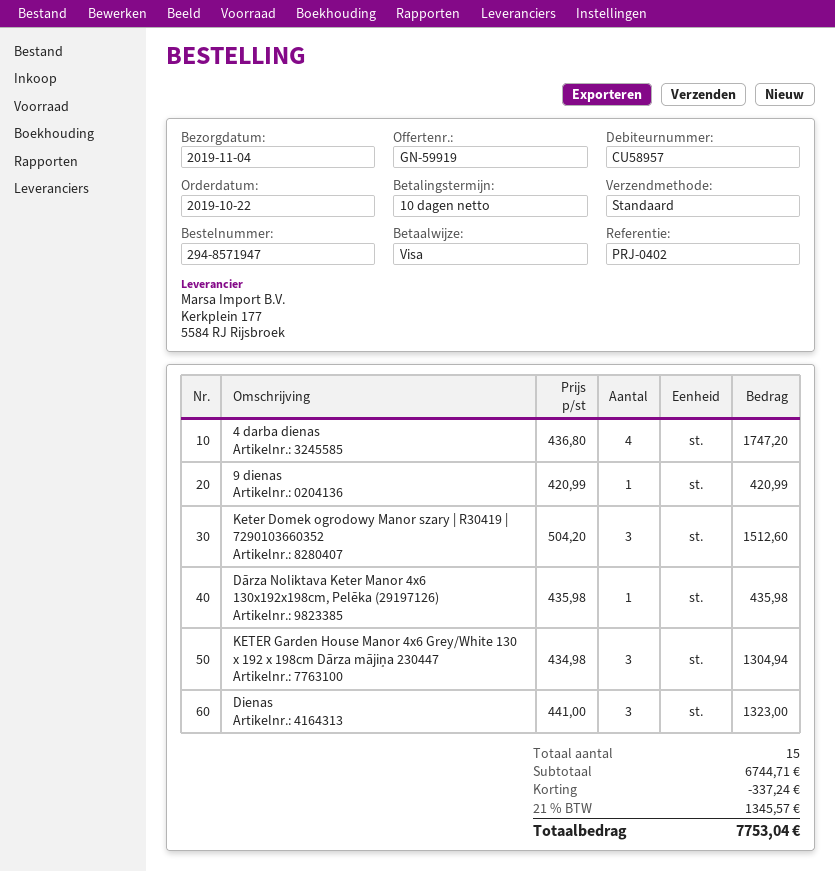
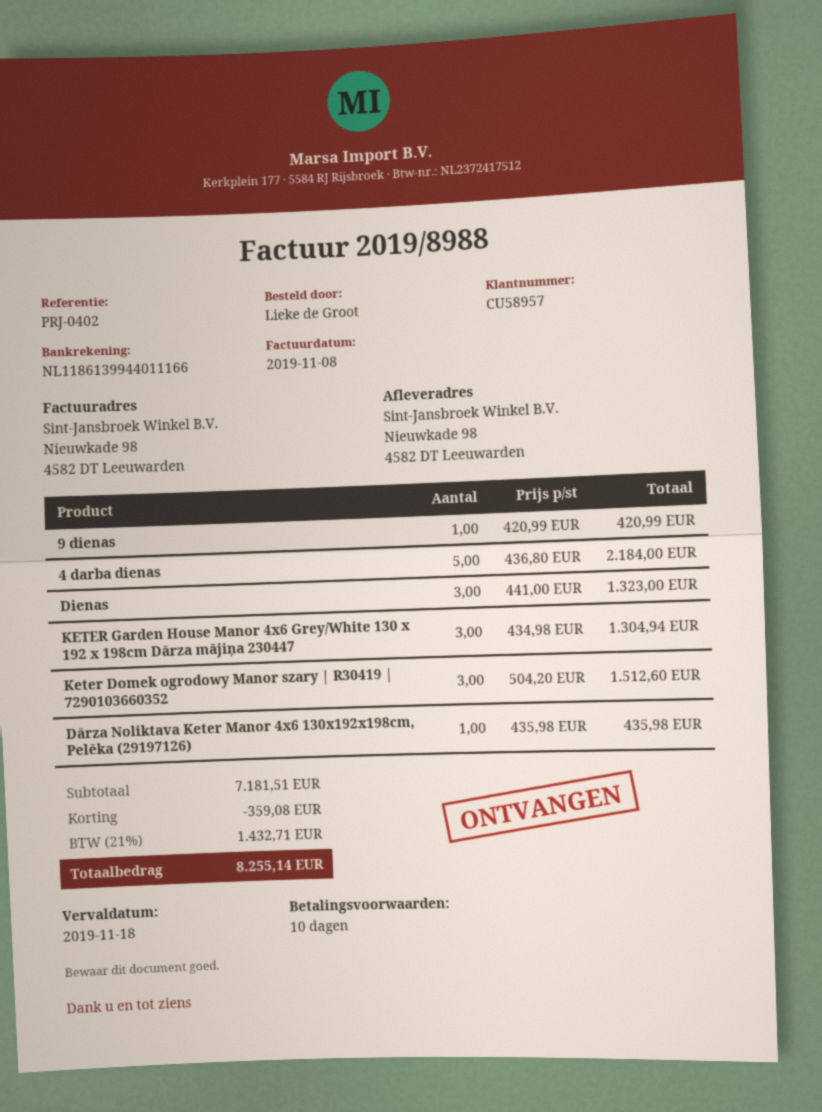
4 darba dienas: 4 x 436.80 = 1747.20 -> 5 x 436.80 = 2184.00
subtotal: 6744.71 -> 7181.51
discount: 337.24 -> 359.08
tax: 21% = 1345.57 -> 21% = 1432.71
total: 7753.04 -> 8255.14

